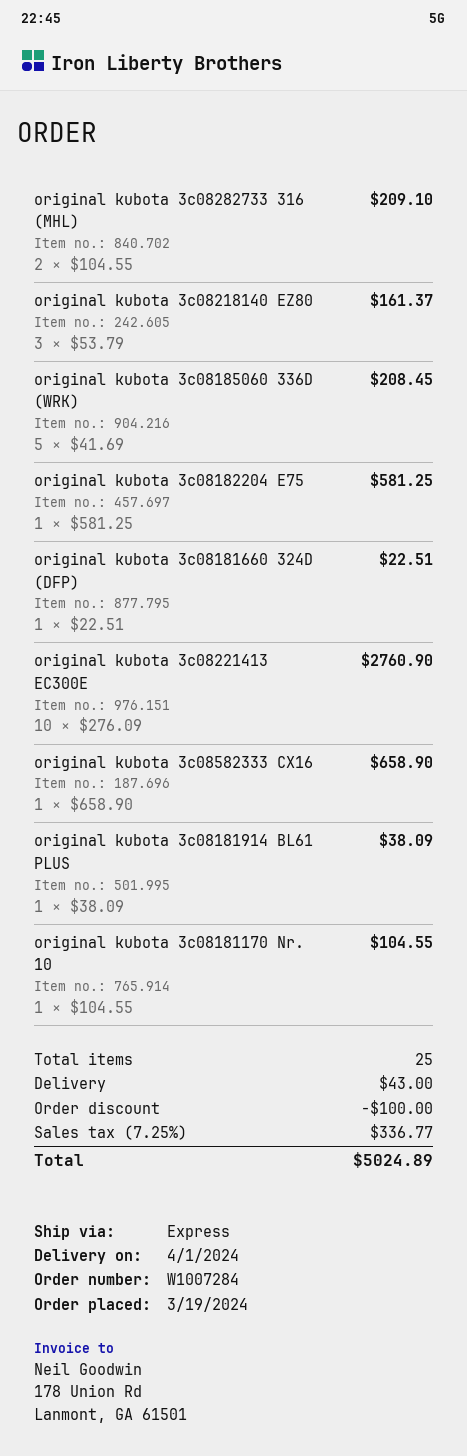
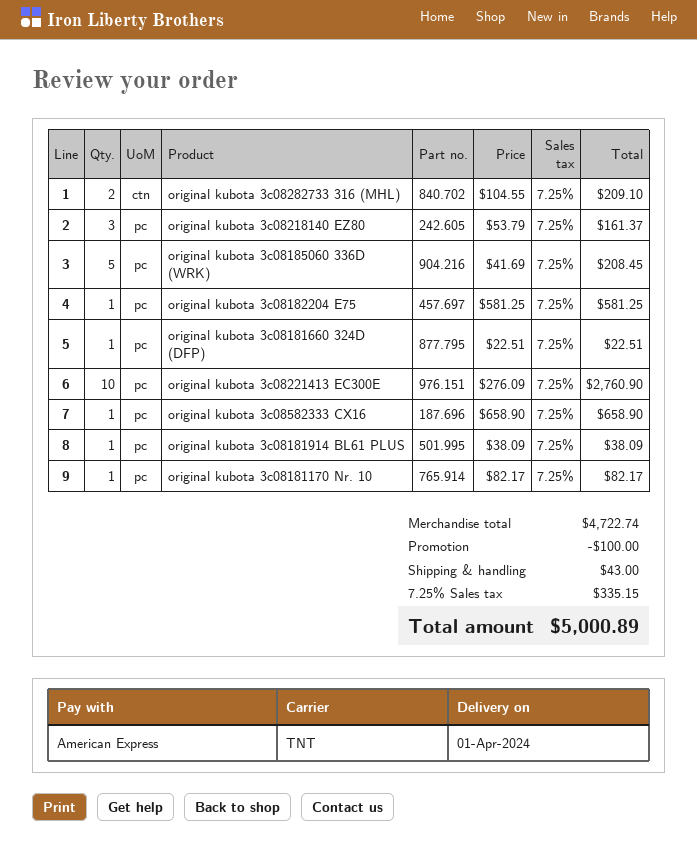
shipping method: express -> TNT
original kubota 3c08181170 Nr. 10: 1 x 104.55 = 104.55 -> 1 x 82.17 = 82.17
tax: 7.25% = 336.77 -> 7.25% = 335.15
total: 5024.89 -> 5000.89

